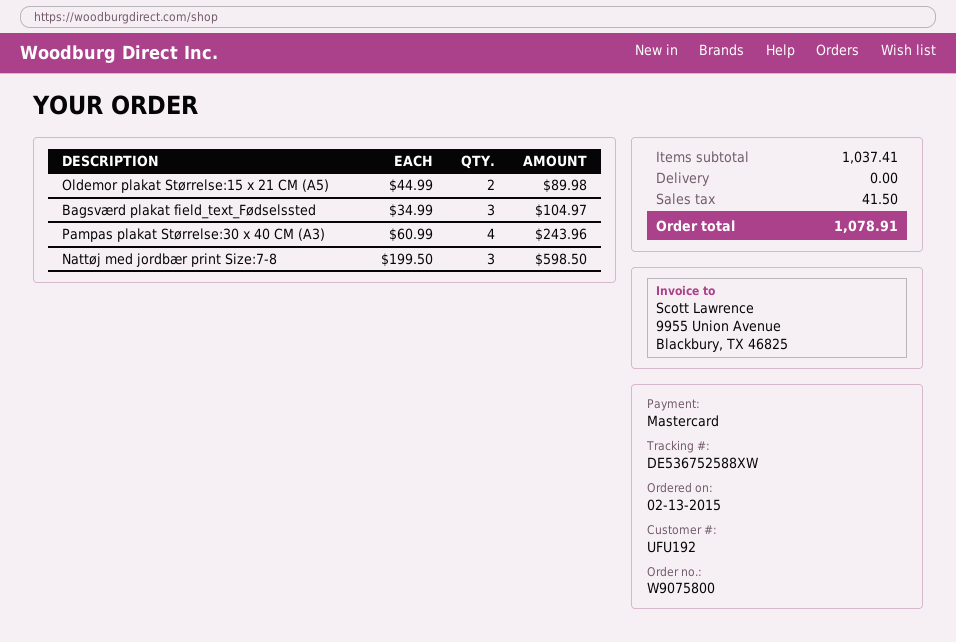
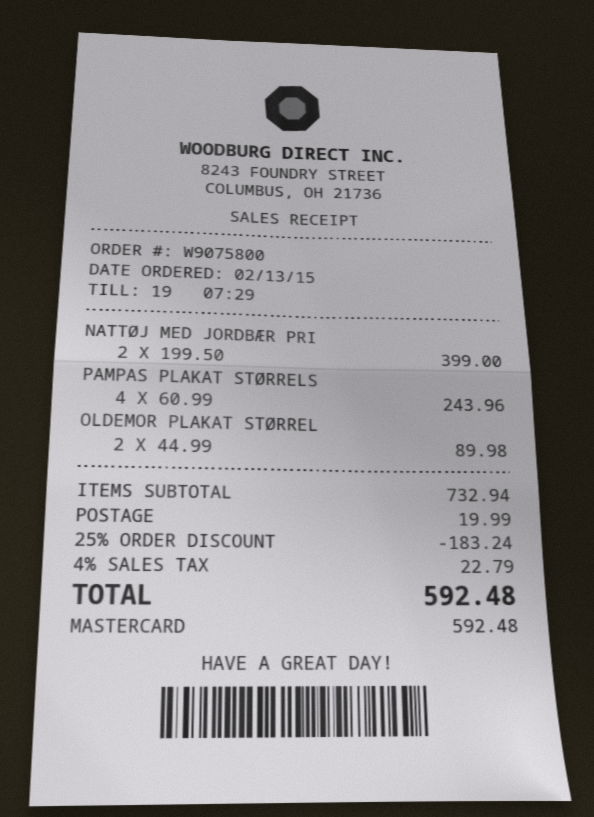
Bagsværd plakat field_text_Fødselssted: 3 x 34.99 = 104.97 -> none
Nattøj med jordbær print Size:7-8: 3 x 199.50 = 598.50 -> 2 x 199.50 = 399.00
subtotal: 1037.41 -> 732.94
discount: none -> 25% = 183.24
shipping: 0.00 -> 19.99
tax: 41.50 -> 22.79
total: 1078.91 -> 592.48

